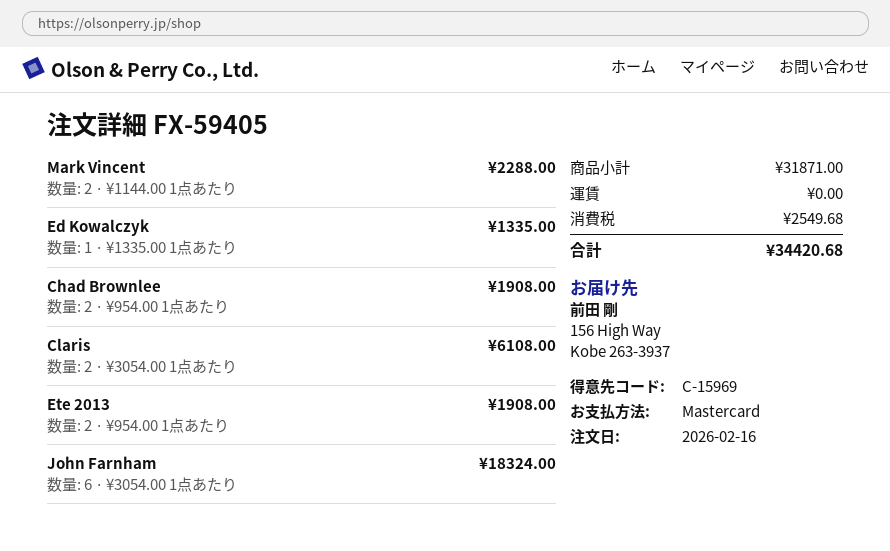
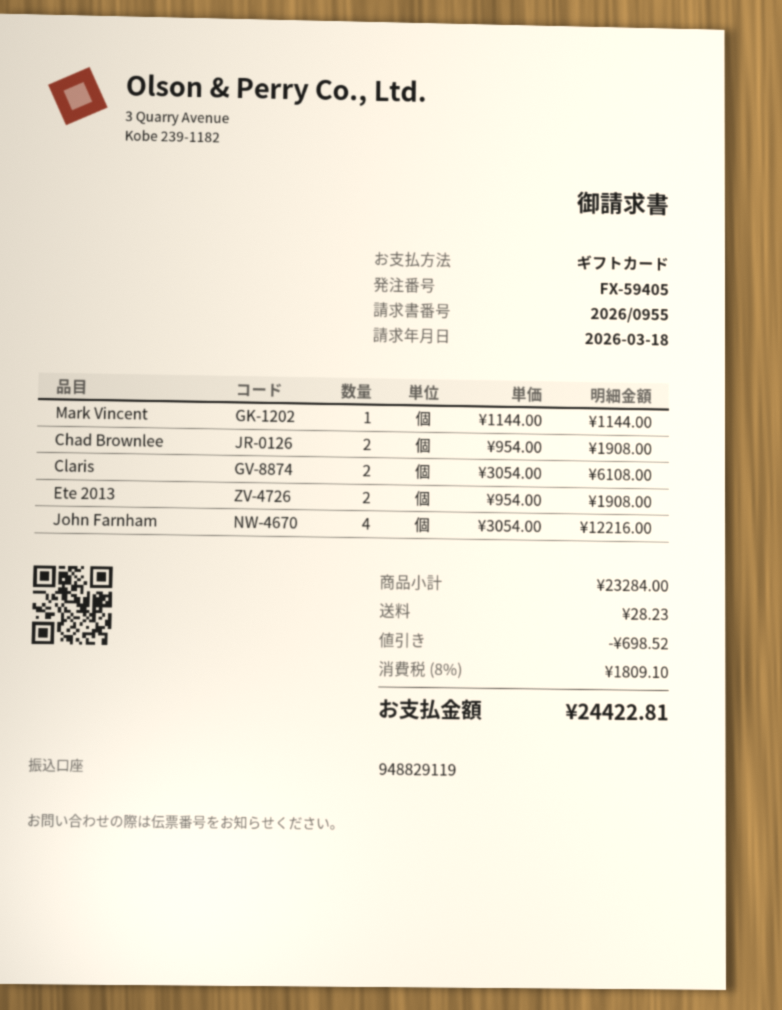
payment method: Mastercard -> gift card
Mark Vincent: 2 x 1144.00 = 2288.00 -> 1 x 1144.00 = 1144.00
Ed Kowalczyk: 1 x 1335.00 = 1335.00 -> none
John Farnham: 6 x 3054.00 = 18324.00 -> 4 x 3054.00 = 12216.00
subtotal: 31871.00 -> 23284.00
discount: none -> 698.52
shipping: 0.00 -> 28.23
tax: 2549.68 -> 1809.10
total: 34420.68 -> 24422.81

